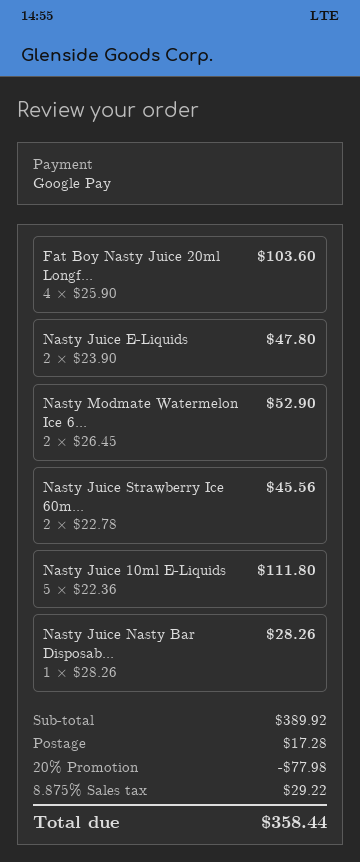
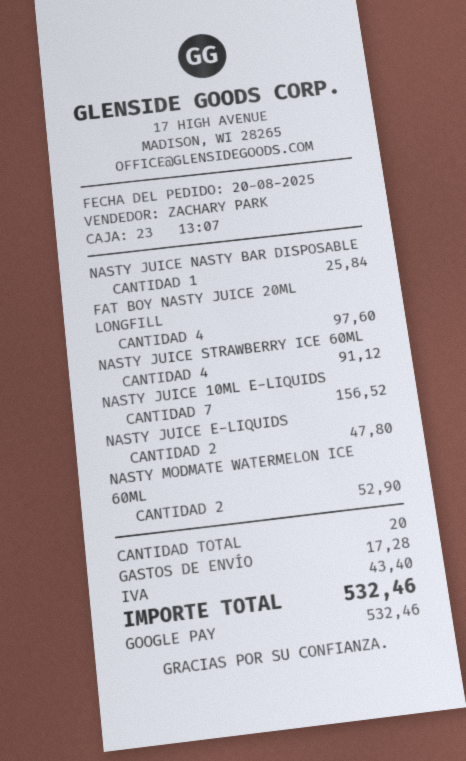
Fat Boy Nasty Juice 20ml Longf...: 4 for 103.60 -> 4 for 97.60
Nasty Juice Strawberry Ice 60m...: 2 for 45.56 -> 4 for 91.12
Nasty Juice 10ml E-Liquids: 5 for 111.80 -> 7 for 156.52
Nasty Juice Nasty Bar Disposab...: 1 for 28.26 -> 1 for 25.84
discount: 20% = 77.98 -> none
tax: 29.22 -> 43.40
total: 358.44 -> 532.46

